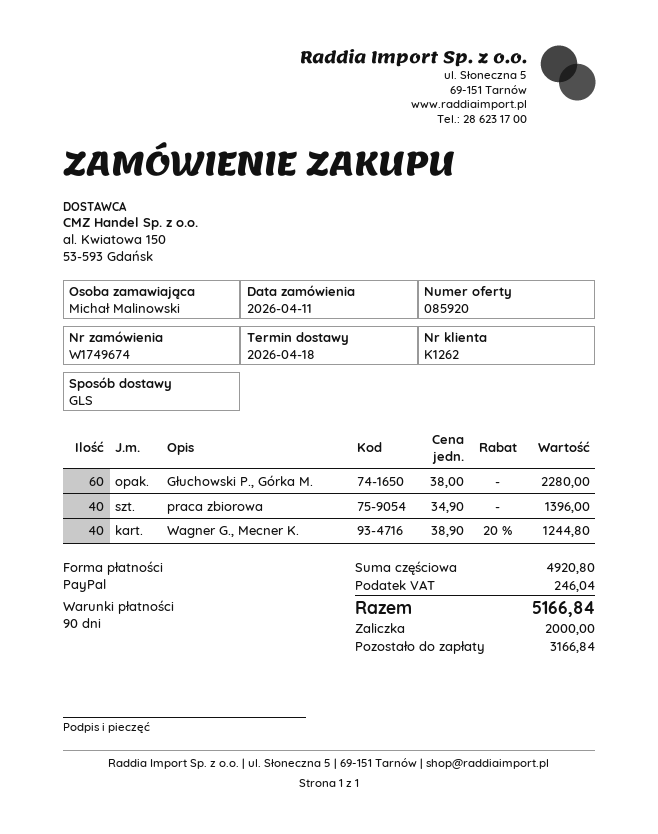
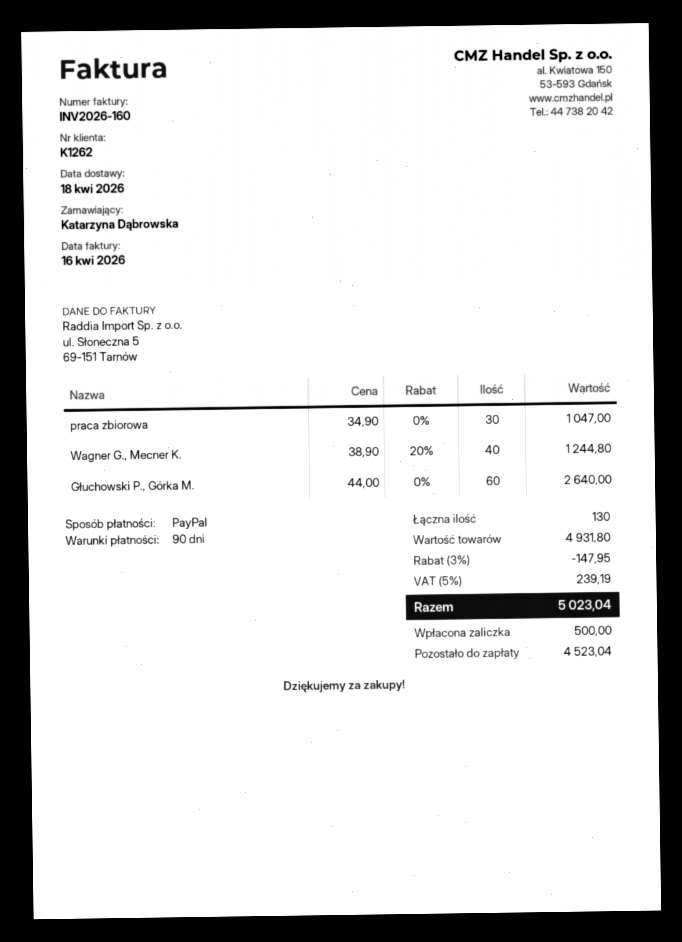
ordered by: Michał Malinowski -> Katarzyna Dąbrowska
Głuchowski P., Górka M.: 60 x 38.00 = 2280.00 -> 60 x 44.00 = 2640.00
praca zbiorowa: 40 x 34.90 = 1396.00 -> 30 x 34.90 = 1047.00
subtotal: 4920.80 -> 4931.80
discount: none -> 3% = 147.95
tax: 246.04 -> 239.19
total: 5166.84 -> 5023.04
deposit: 2000.00 -> 500.00
balance: 3166.84 -> 4523.04

